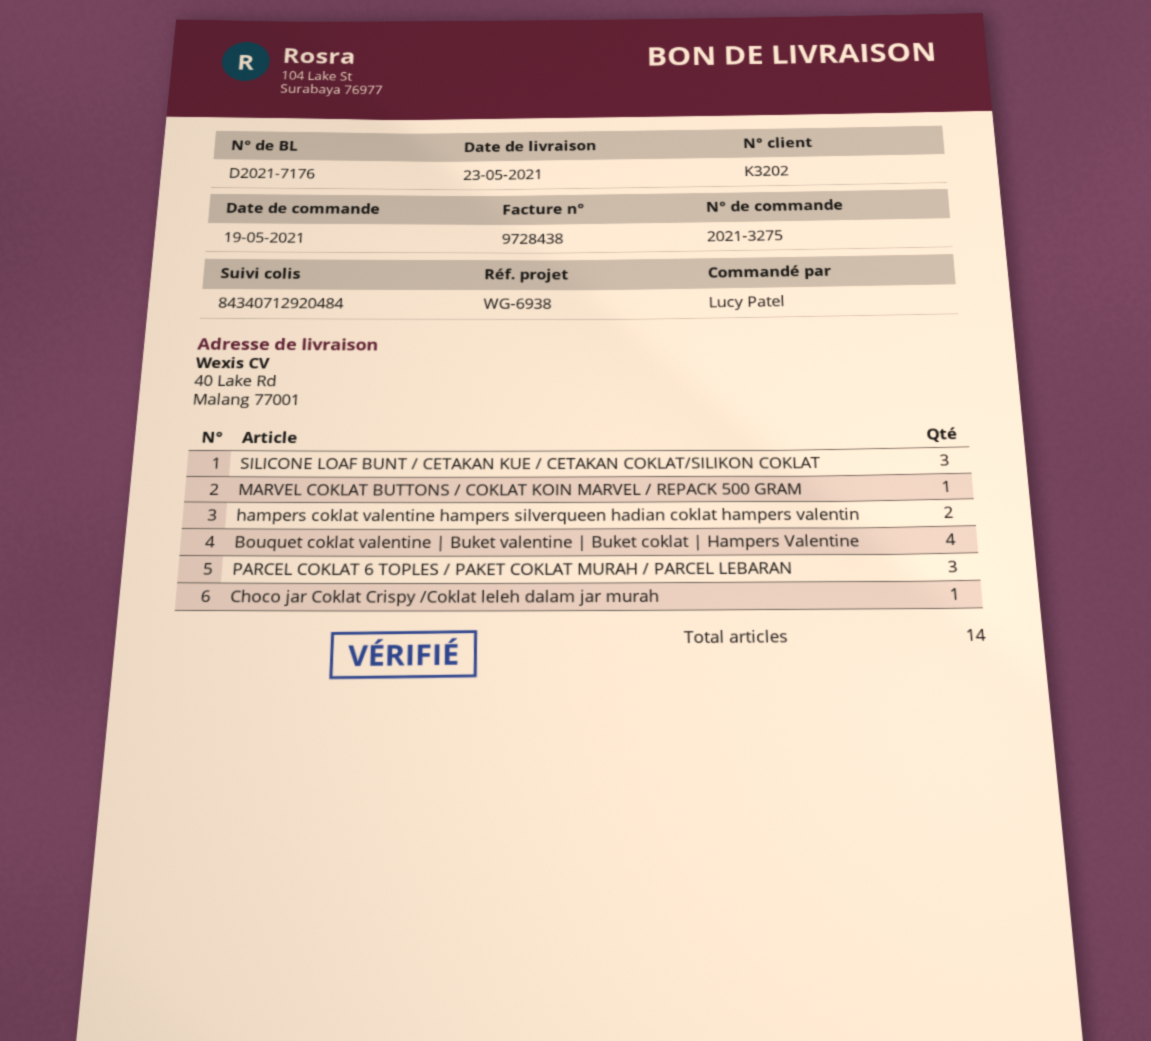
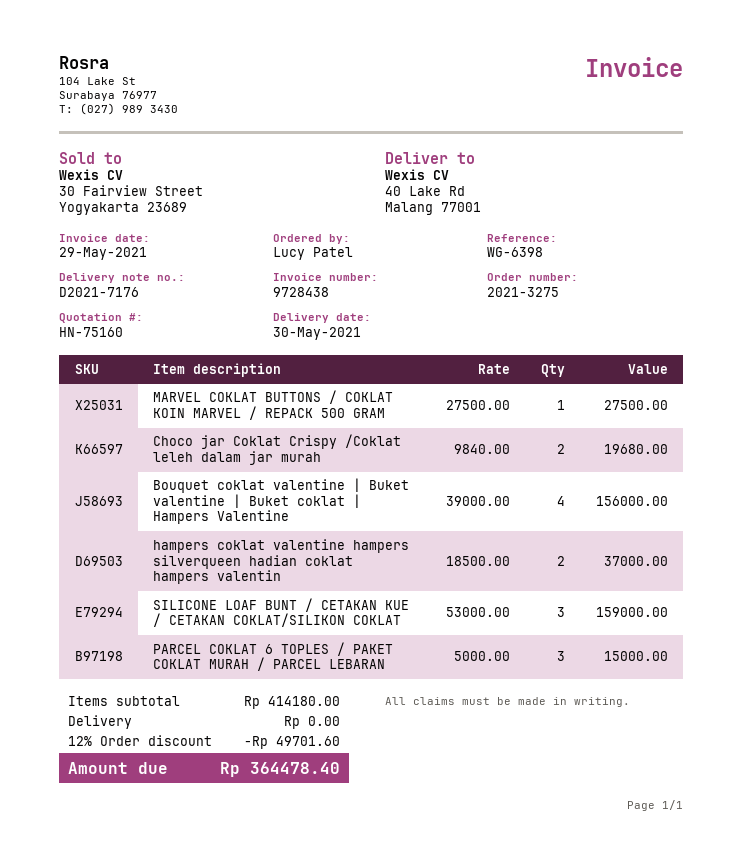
delivery date: 2021-05-23 -> 2021-05-30
reference: WG-6938 -> WG-6398
Choco jar Coklat Crispy /Coklat leleh dalam jar murah: 1 -> 2

